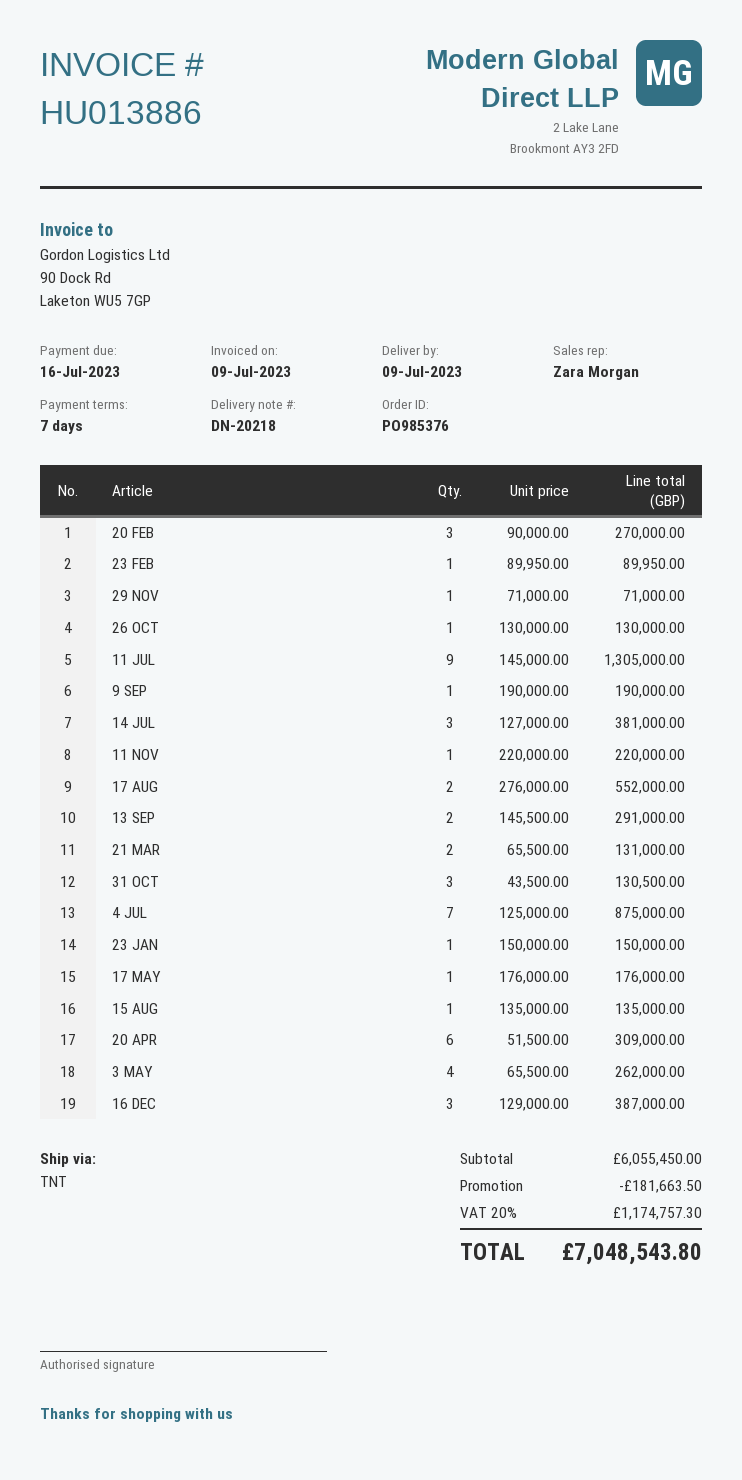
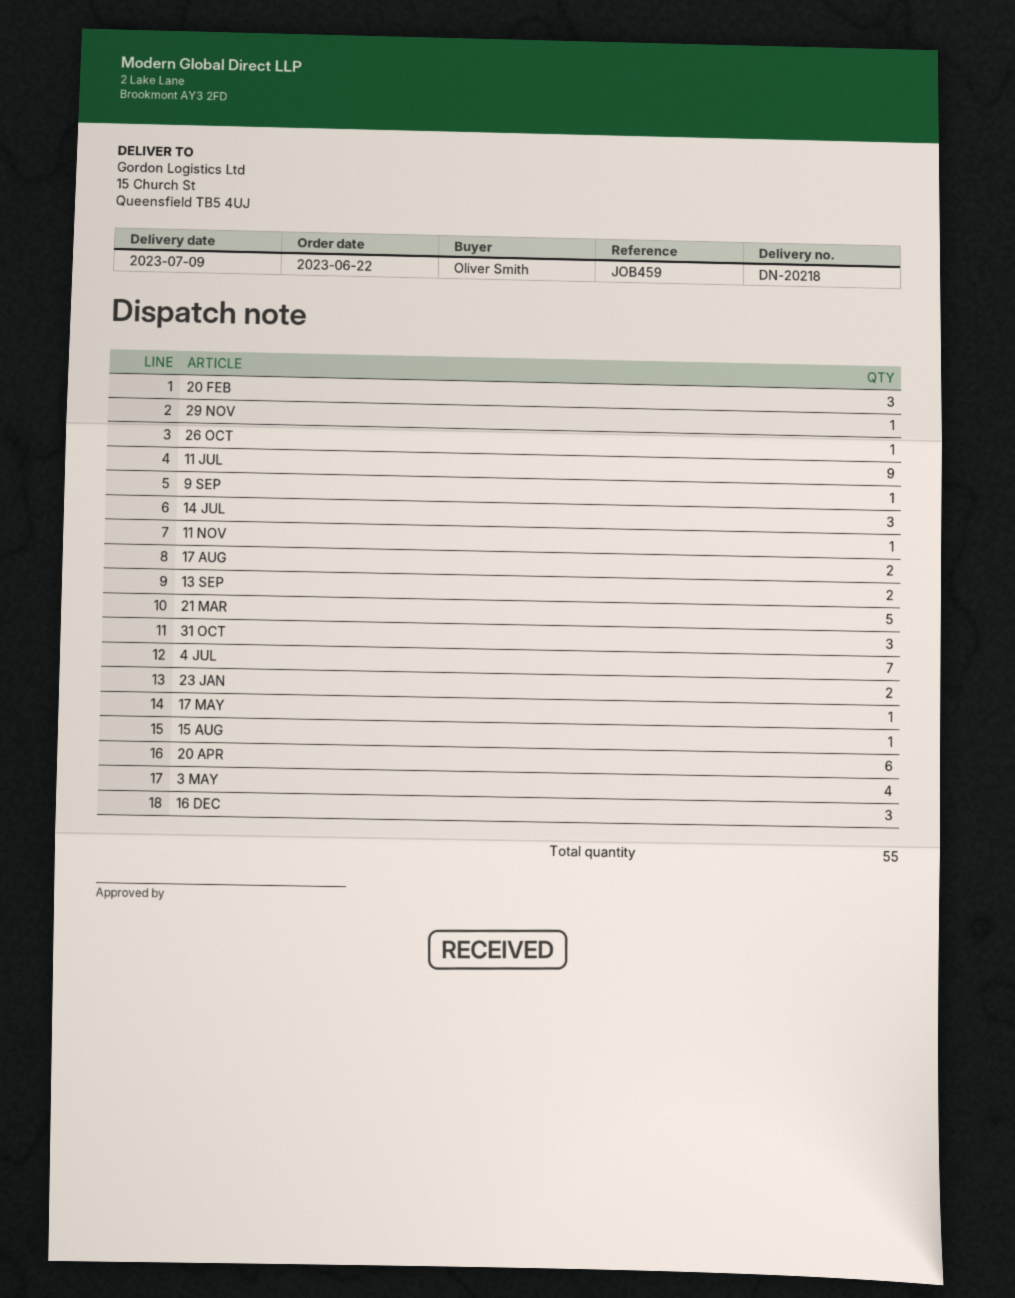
23 FEB: 1 -> none
21 MAR: 2 -> 5
23 JAN: 1 -> 2

